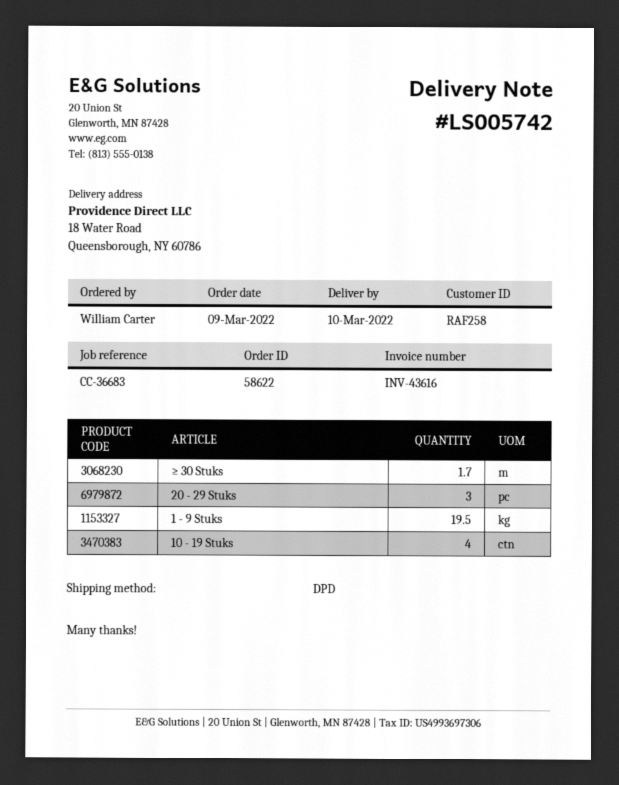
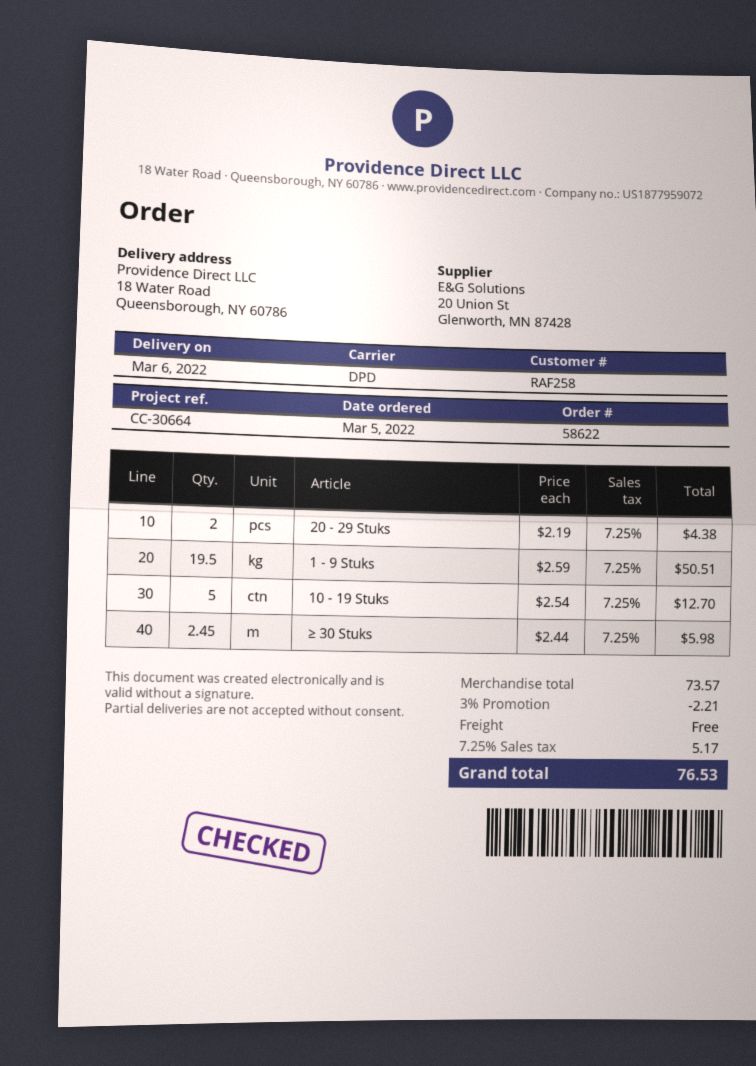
order date: 2022-03-09 -> 2022-03-05
delivery date: 2022-03-10 -> 2022-03-06
reference: CC-36683 -> CC-30664
≥ 30 Stuks: 1.7 -> 2.45
20 - 29 Stuks: 3 -> 2
10 - 19 Stuks: 4 -> 5

